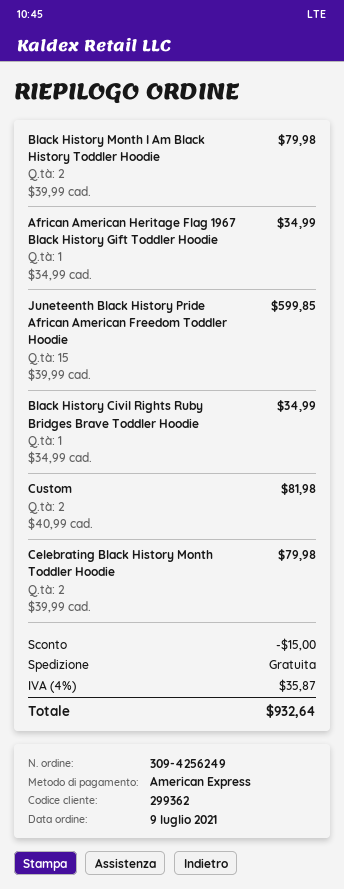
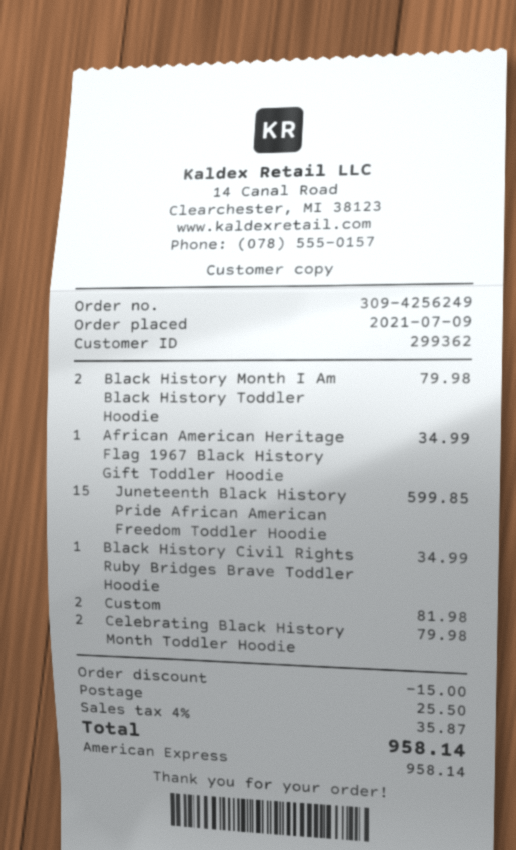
shipping: 0.00 -> 25.50
total: 932.64 -> 958.14

